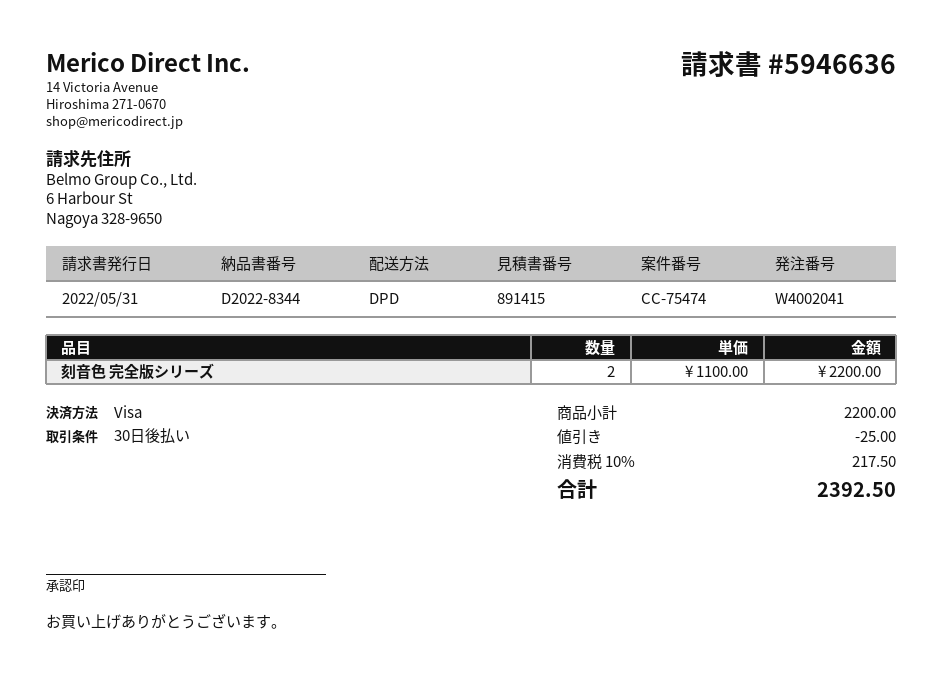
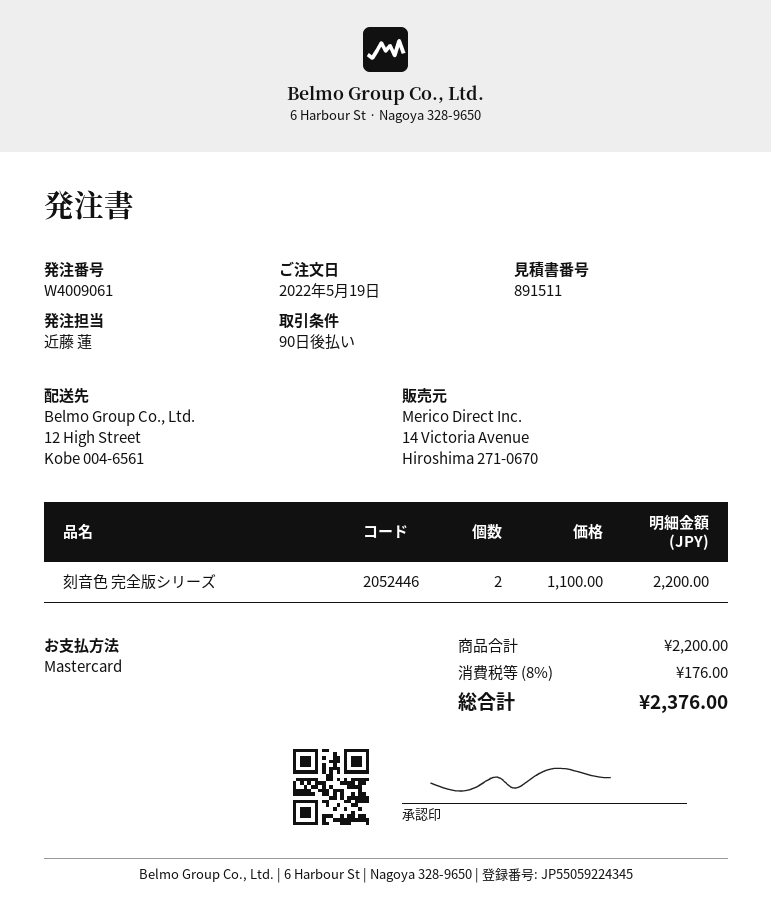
quote number: 891415 -> 891511
order number: W4002041 -> W4009061
payment terms: 30 days -> 90 days
payment method: Visa -> Mastercard
discount: 25.00 -> none
tax: 10% = 217.50 -> 8% = 176.00
total: 2392.50 -> 2376.00

